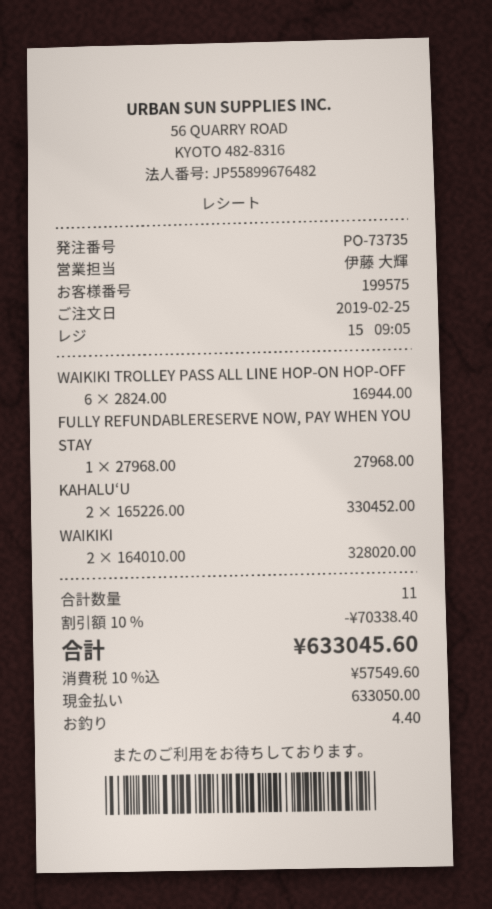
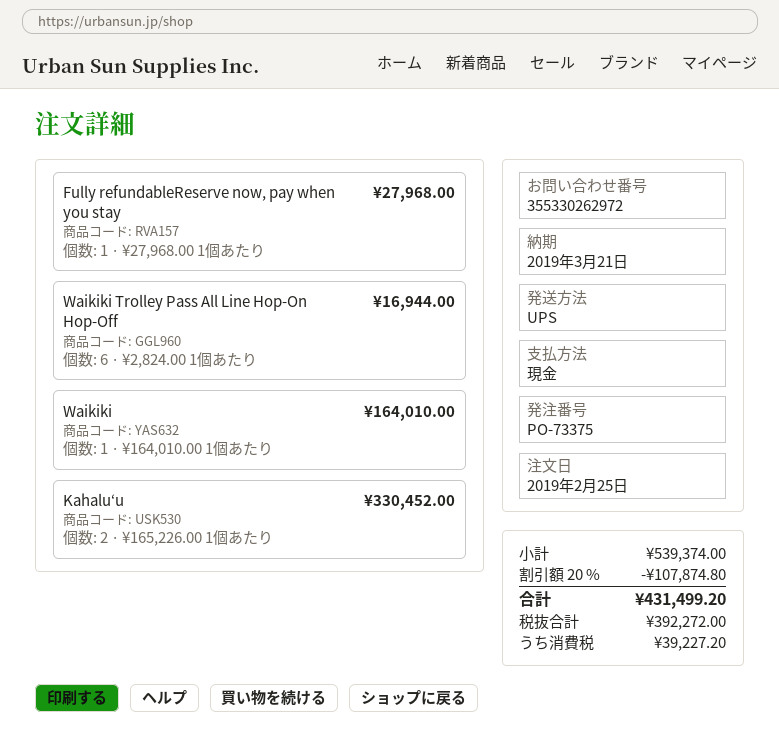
order number: PO-73735 -> PO-73375
WAIKIKI: 2 x 164010.00 = 328020.00 -> 1 x 164010.00 = 164010.00
discount: 10% = 70338.40 -> 20% = 107874.80
tax: 57549.60 -> 39227.20
total: 633045.60 -> 431499.20

